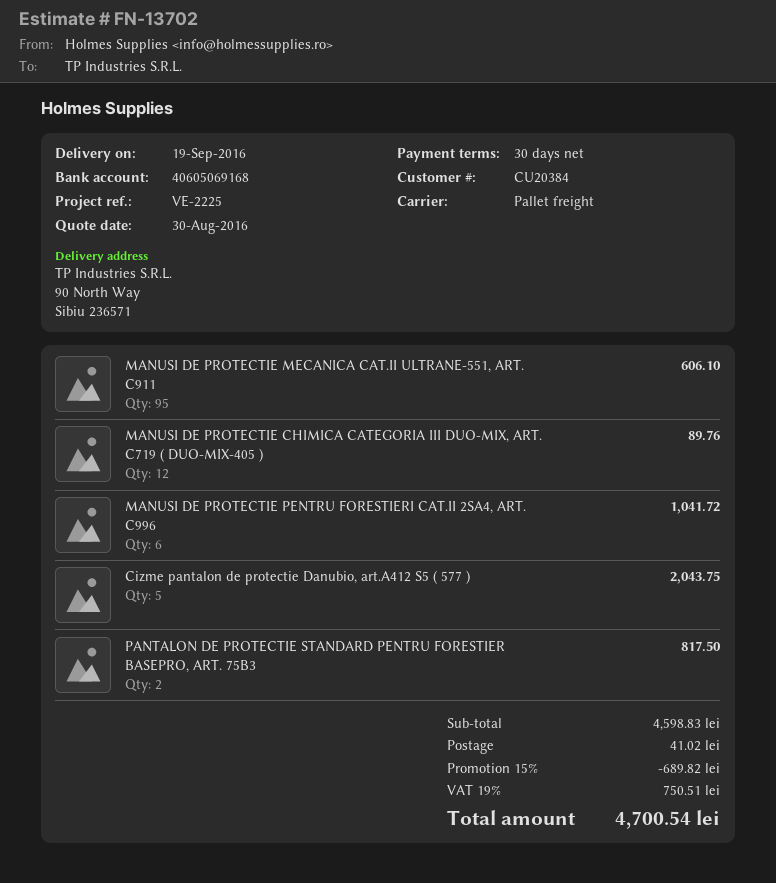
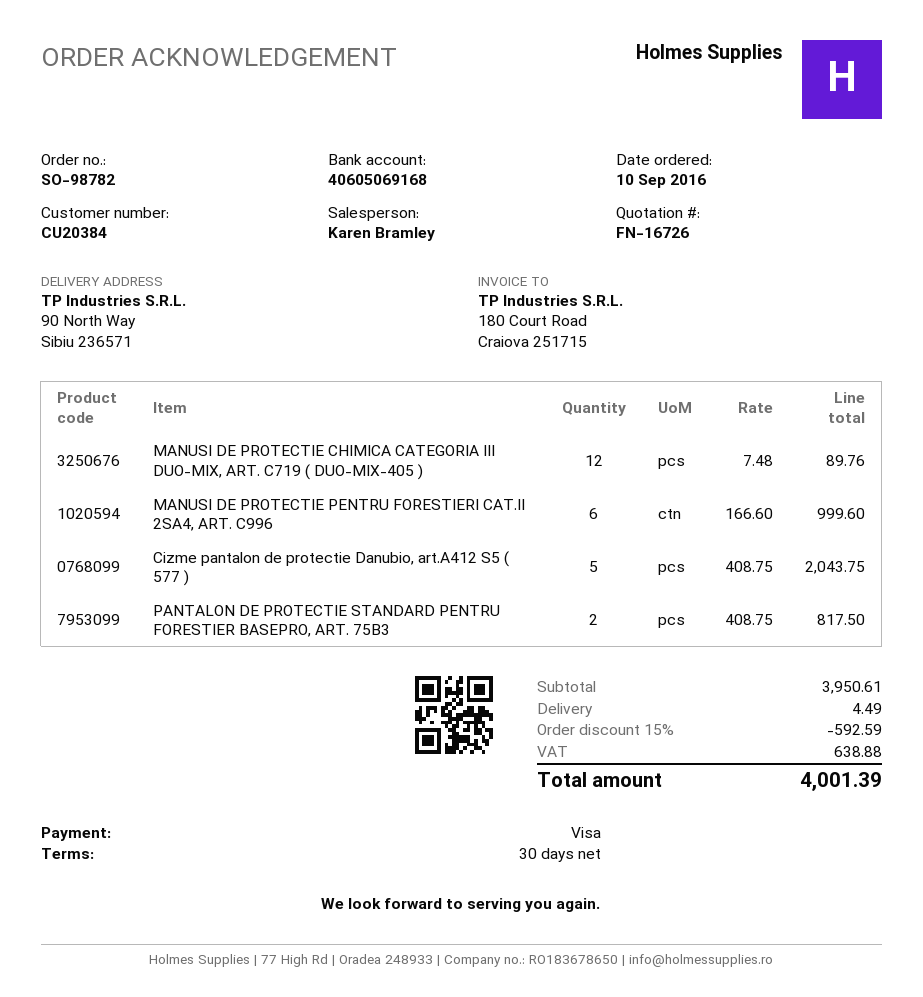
quote number: FN-13702 -> FN-16726
MANUSI DE PROTECTIE MECANICA CAT.II ULTRANE-551, ART. C911: 95 for 606.10 -> none
MANUSI DE PROTECTIE PENTRU FORESTIERI CAT.II 2SA4, ART. C996: 6 for 1041.72 -> 6 for 999.60
subtotal: 4598.83 -> 3950.61
discount: 15% = 689.82 -> 15% = 592.59
shipping: 41.02 -> 4.49
tax: 750.51 -> 638.88
total: 4700.54 -> 4001.39

